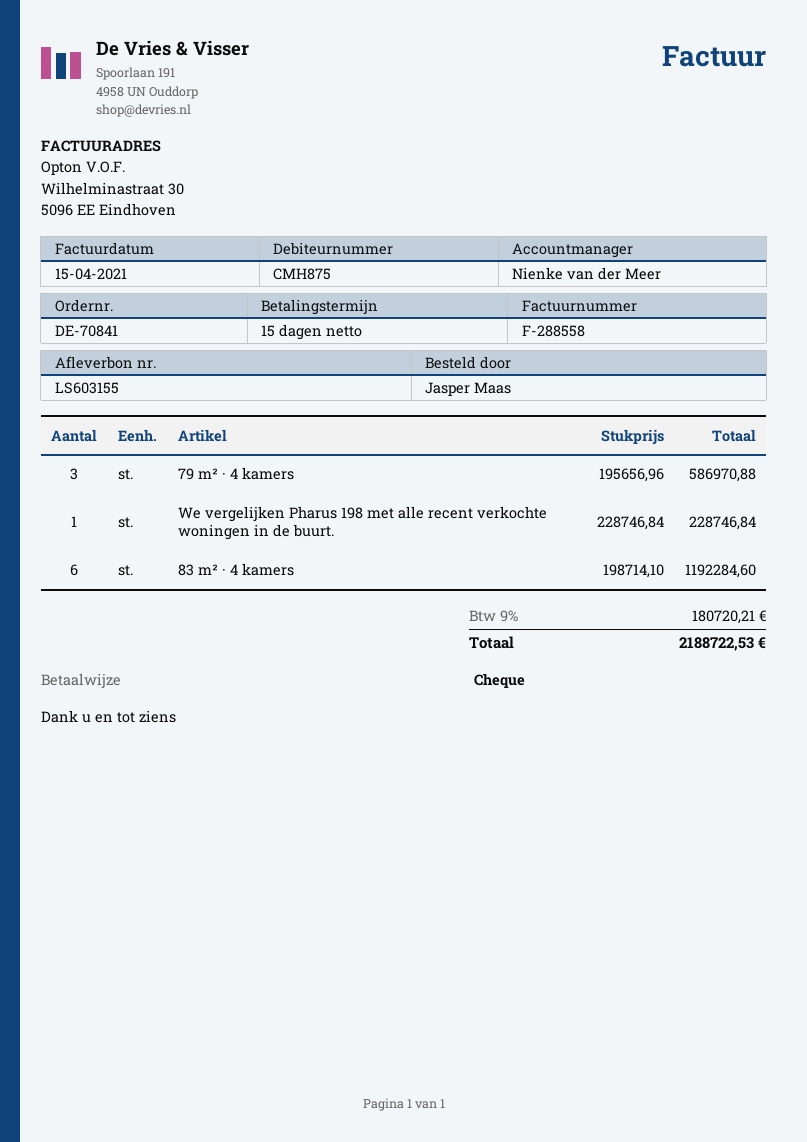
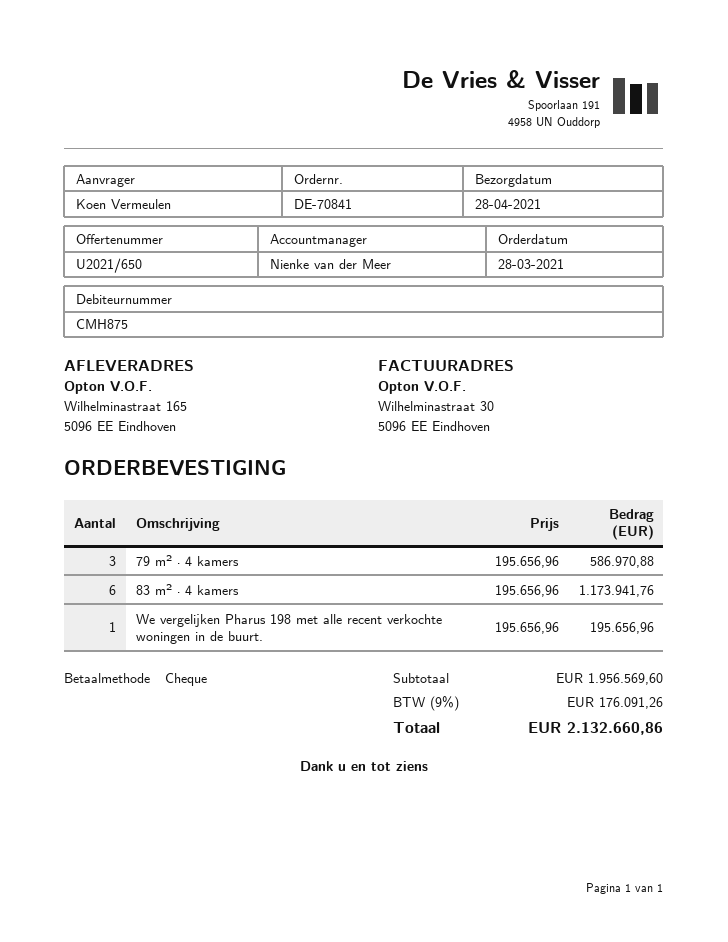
ordered by: Jasper Maas -> Koen Vermeulen
We vergelijken Pharus 198 met alle recent verkochte woningen in de buurt.: 1 x 228746.84 = 228746.84 -> 1 x 195656.96 = 195656.96
83 m² · 4 kamers: 6 x 198714.10 = 1192284.60 -> 6 x 195656.96 = 1173941.76
tax: 9% = 180720.21 -> 9% = 176091.26
total: 2188722.53 -> 2132660.86

